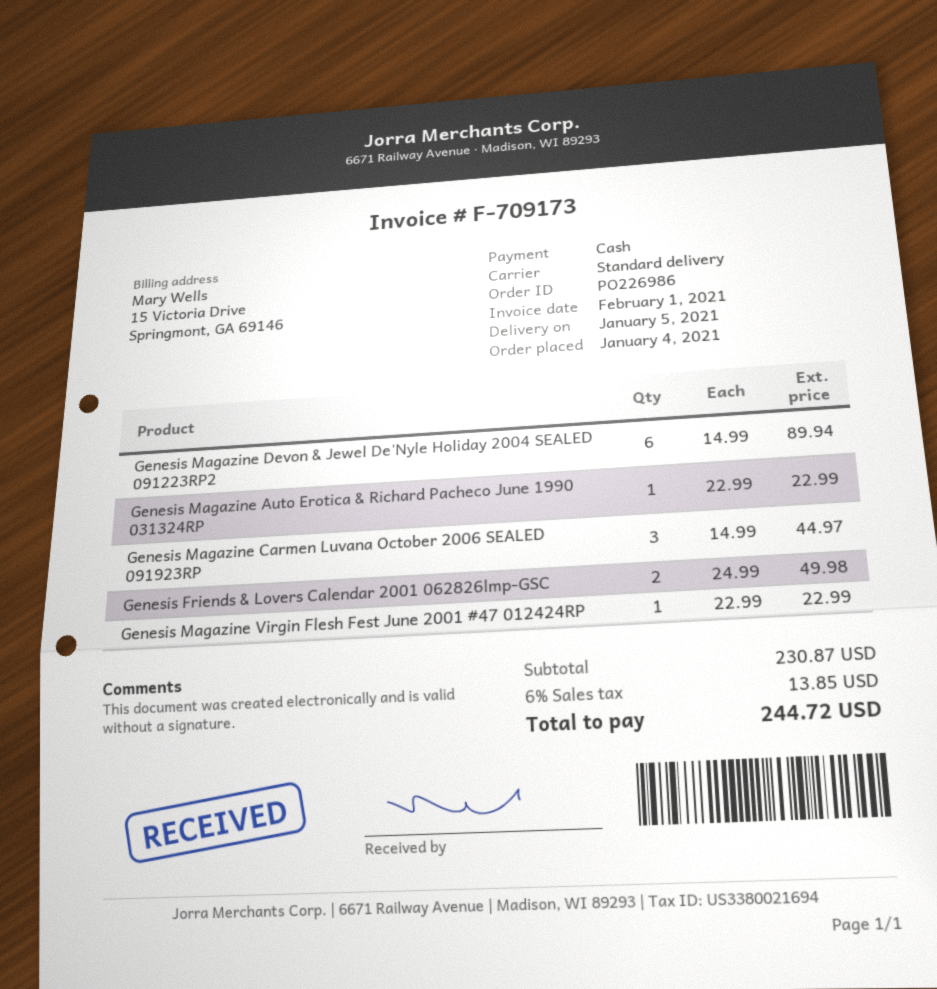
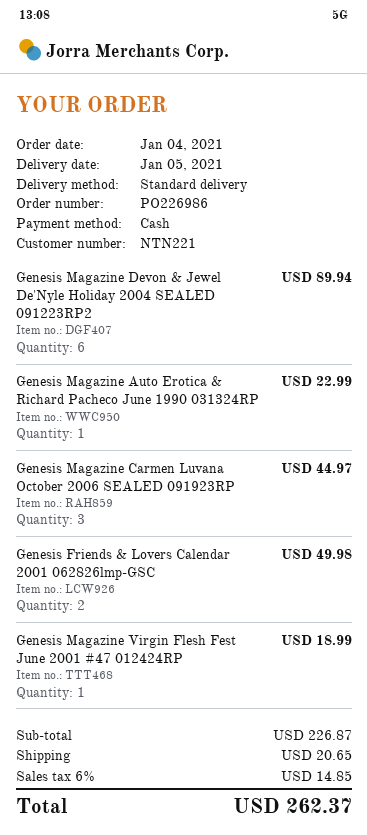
Genesis Magazine Virgin Flesh Fest June 2001 #47 012424RP: 1 for 22.99 -> 1 for 18.99
subtotal: 230.87 -> 226.87
shipping: none -> 20.65
tax: 6% = 13.85 -> 6% = 14.85
total: 244.72 -> 262.37

